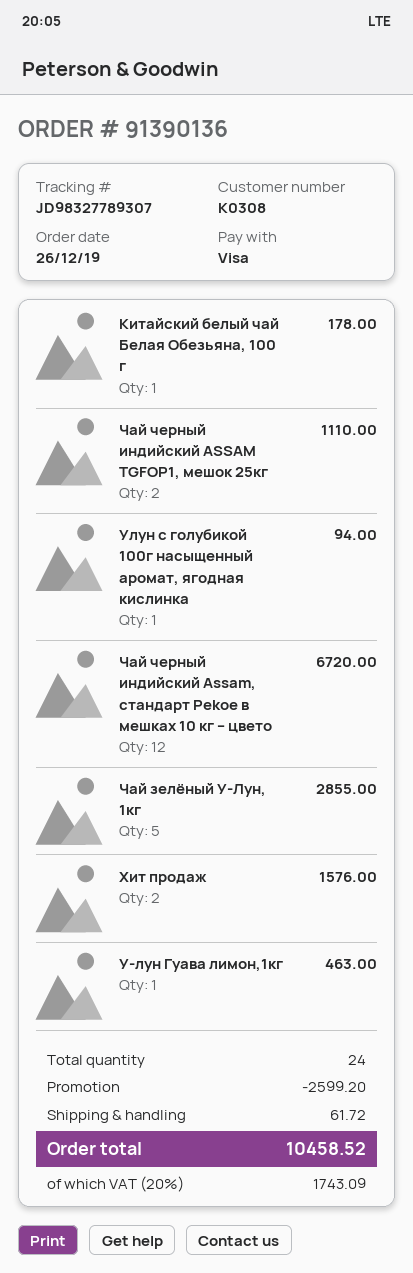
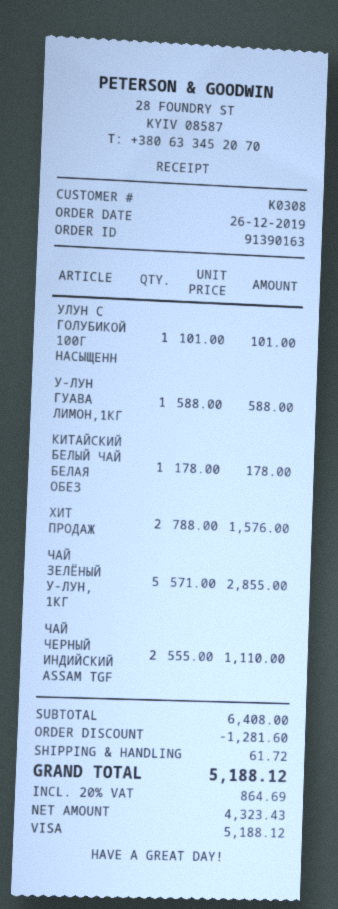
order number: 91390136 -> 91390163
Улун с голубикой 100г насыщенный аромат, ягодная кислинка: 1 for 94.00 -> 1 for 101.00
Чай черный индийский Assam, стандарт Pekoe в мешках 10 кг – цвето: 12 for 6720.00 -> none
У-лун Гуава лимон,1кг: 1 for 463.00 -> 1 for 588.00
discount: 2599.20 -> 1281.60
tax: 20% = 1743.09 -> 20% = 864.69
total: 10458.52 -> 5188.12

